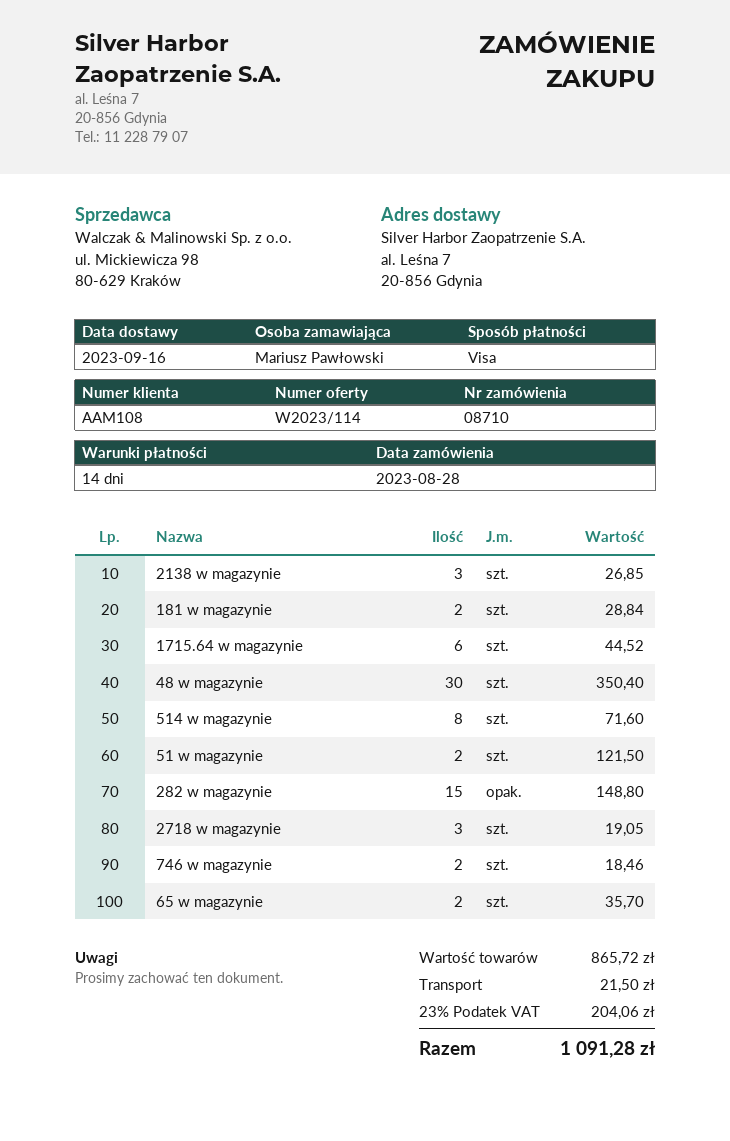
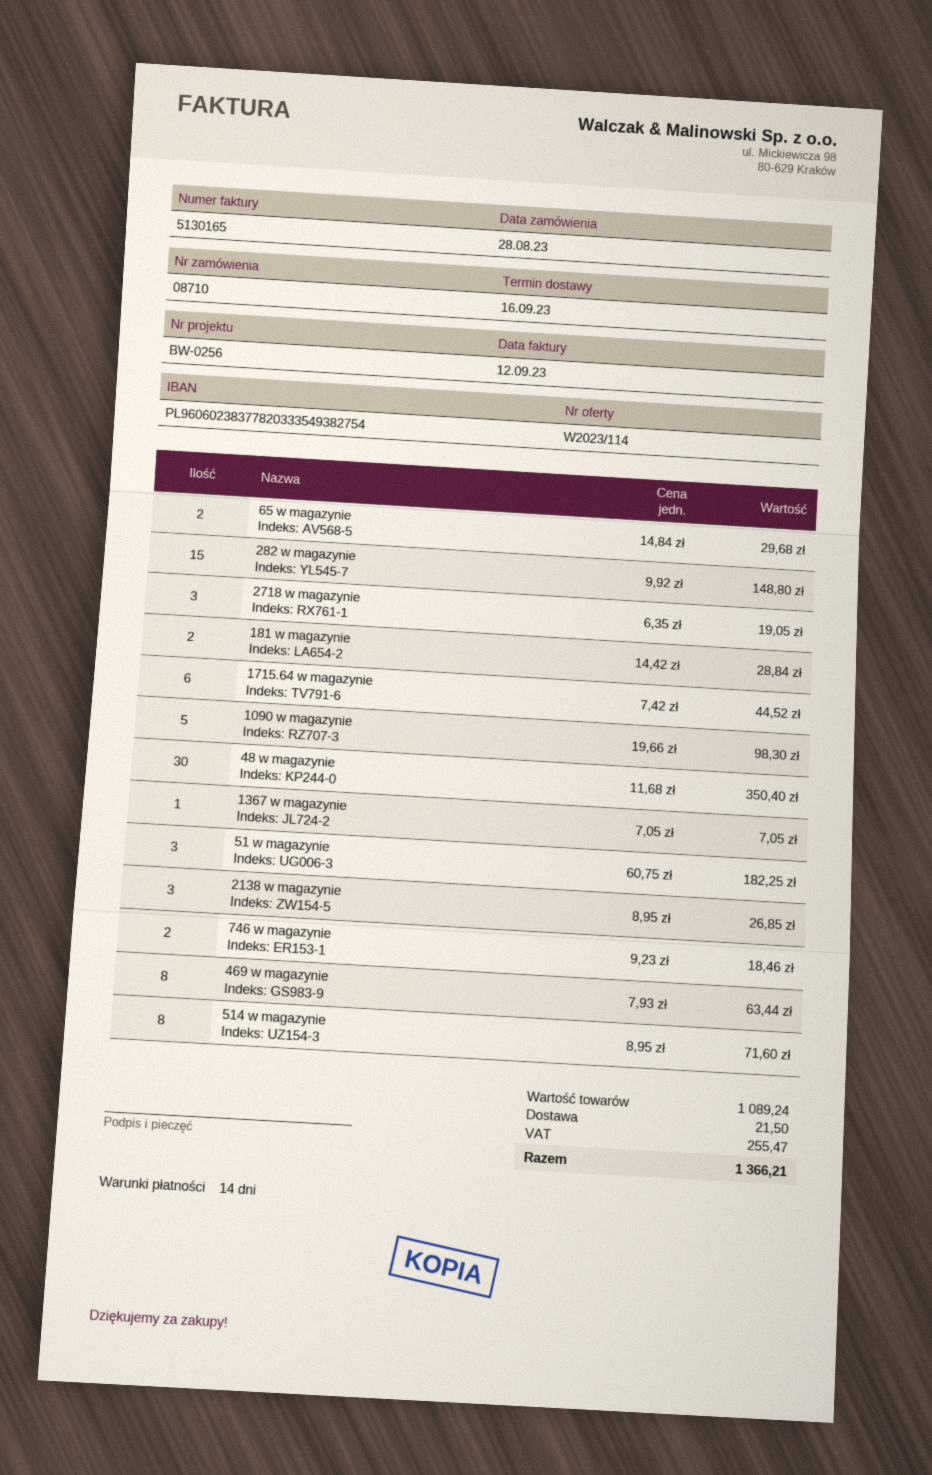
51 w magazynie: 2 for 121.50 -> 3 for 182.25
65 w magazynie: 2 for 35.70 -> 2 for 29.68
1090 w magazynie: none -> 5 for 98.30
1367 w magazynie: none -> 1 for 7.05
469 w magazynie: none -> 8 for 63.44
subtotal: 865.72 -> 1089.24
tax: 204.06 -> 255.47
total: 1091.28 -> 1366.21

